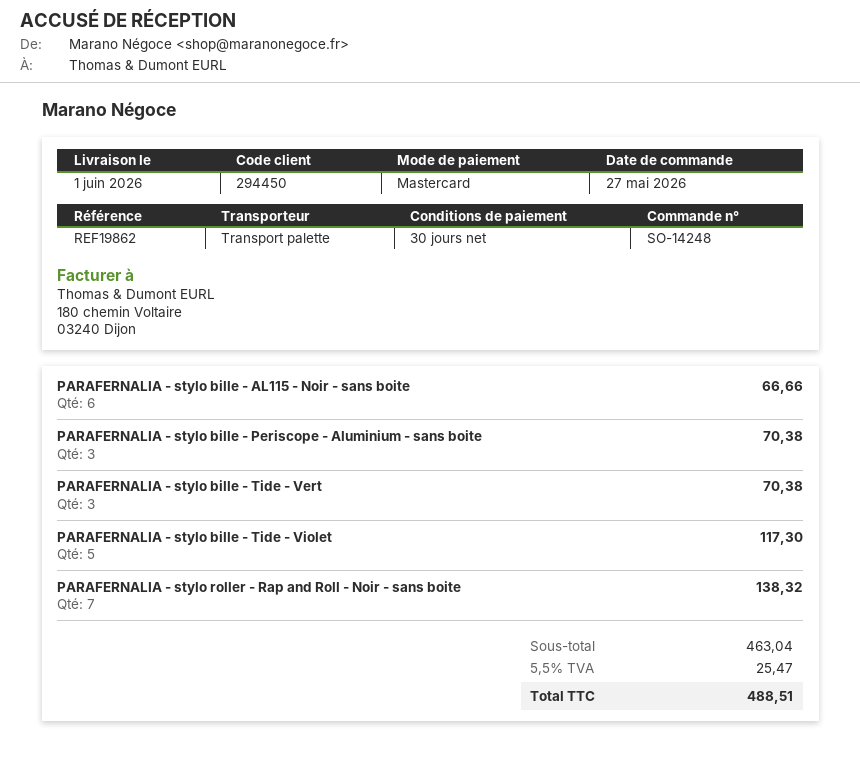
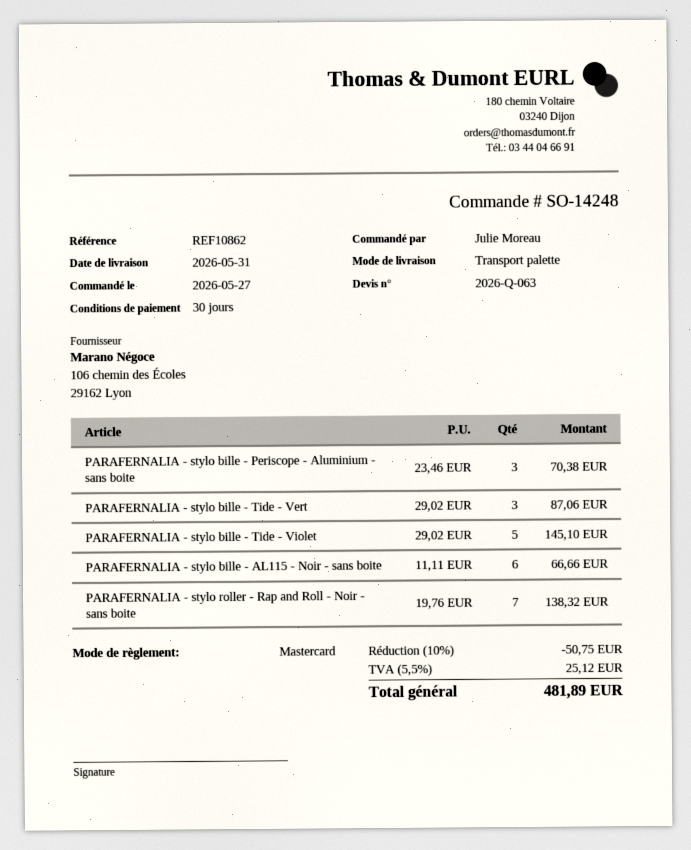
delivery date: 2026-06-01 -> 2026-05-31
reference: REF19862 -> REF10862
PARAFERNALIA - stylo bille - Tide - Vert: 3 for 70.38 -> 3 for 87.06
PARAFERNALIA - stylo bille - Tide - Violet: 5 for 117.30 -> 5 for 145.10
discount: none -> 10% = 50.75
tax: 5.5% = 25.47 -> 5.5% = 25.12
total: 488.51 -> 481.89

